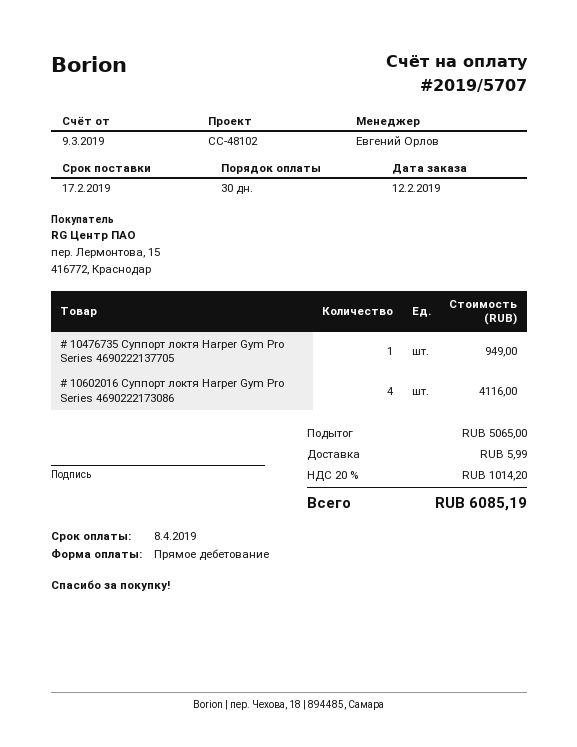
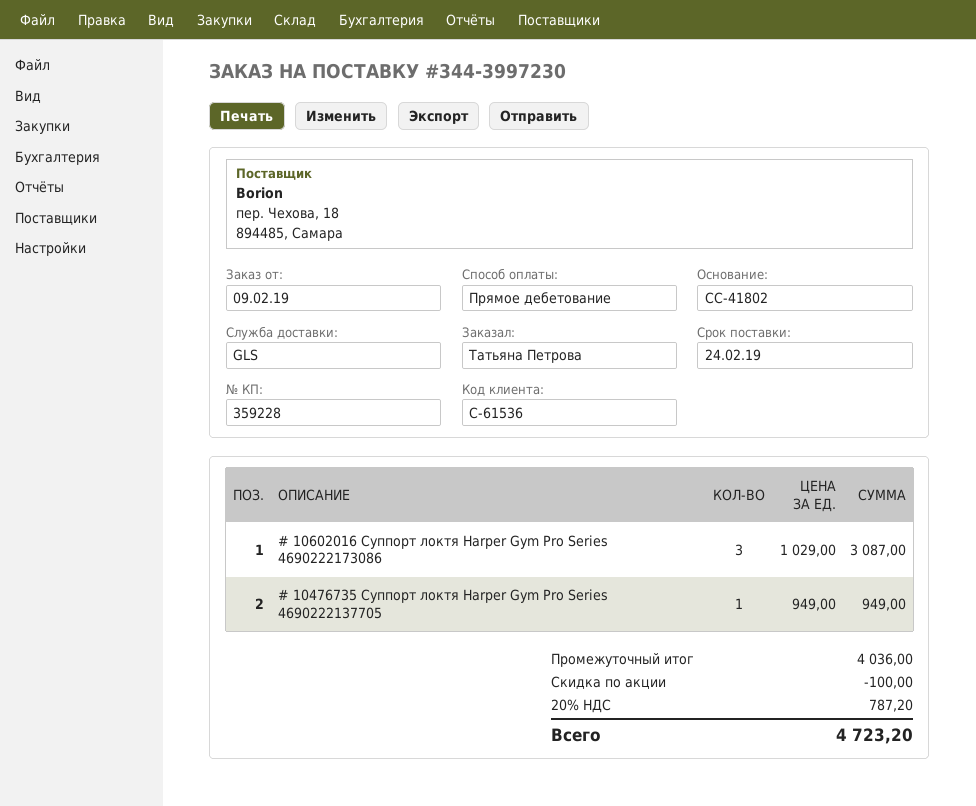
order date: 2019-02-12 -> 2019-02-09
delivery date: 2019-02-17 -> 2019-02-24
reference: CC-48102 -> CC-41802
# 10602016 Суппорт локтя Harper Gym Pro Series 4690222173086: 4 for 4116.00 -> 3 for 3087.00
subtotal: 5065.00 -> 4036.00
discount: none -> 100.00
shipping: 5.99 -> none
tax: 20% = 1014.20 -> 20% = 787.20
total: 6085.19 -> 4723.20

